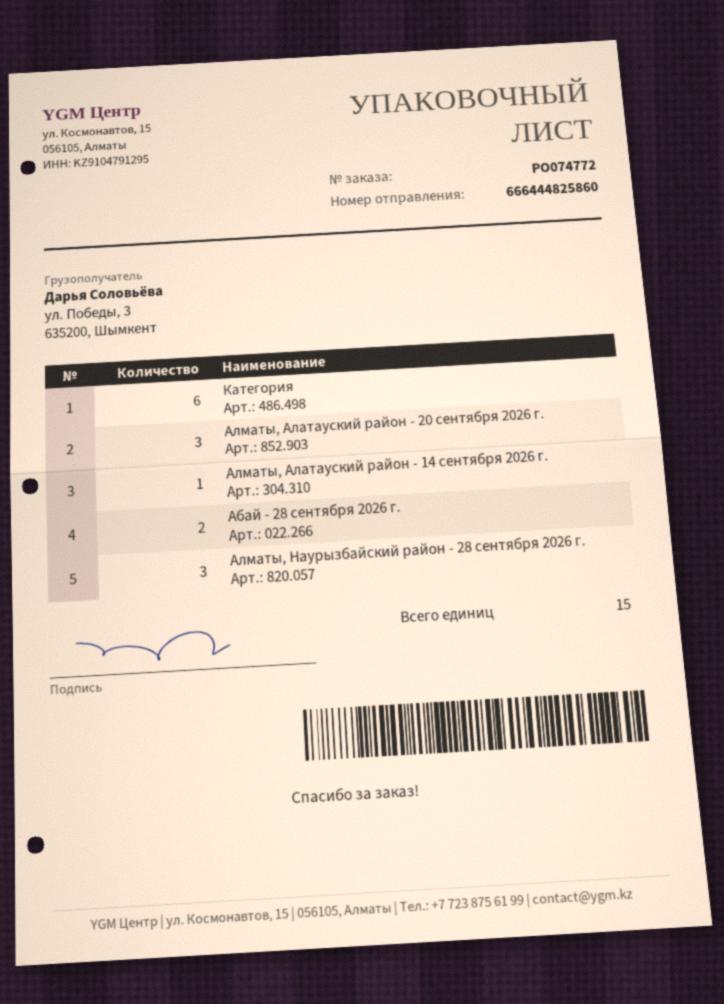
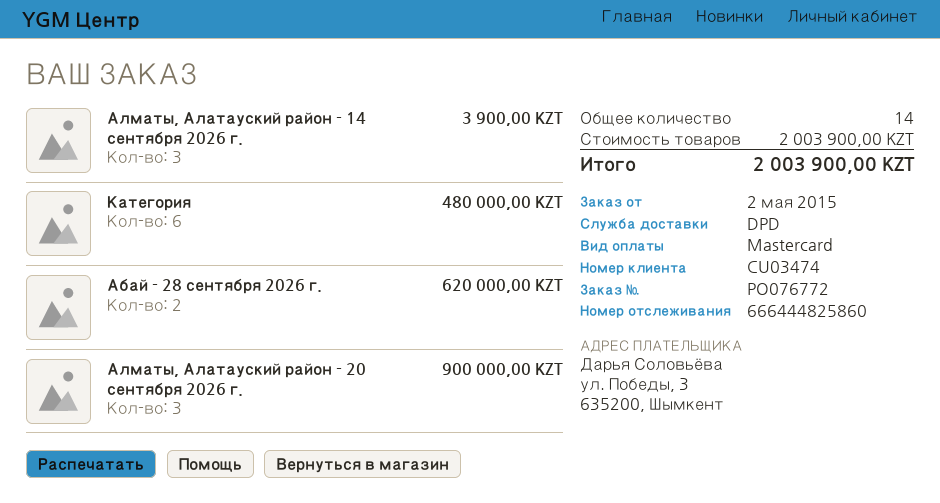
order number: PO074772 -> PO076772
Алматы, Алатауский район - 14 сентября 2026 г.: 1 -> 3
Алматы, Наурызбайский район - 28 сентября 2026 г.: 3 -> none
total quantity: 15 -> 14

